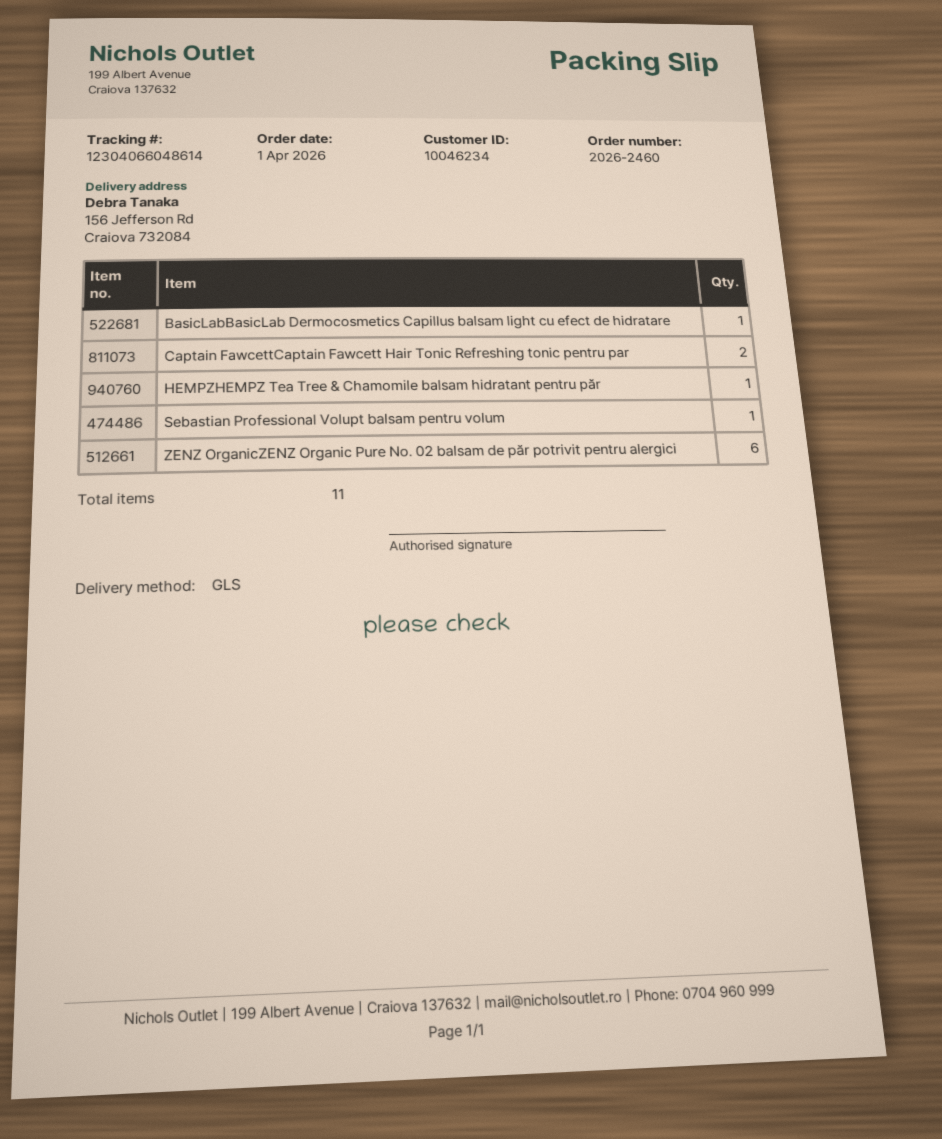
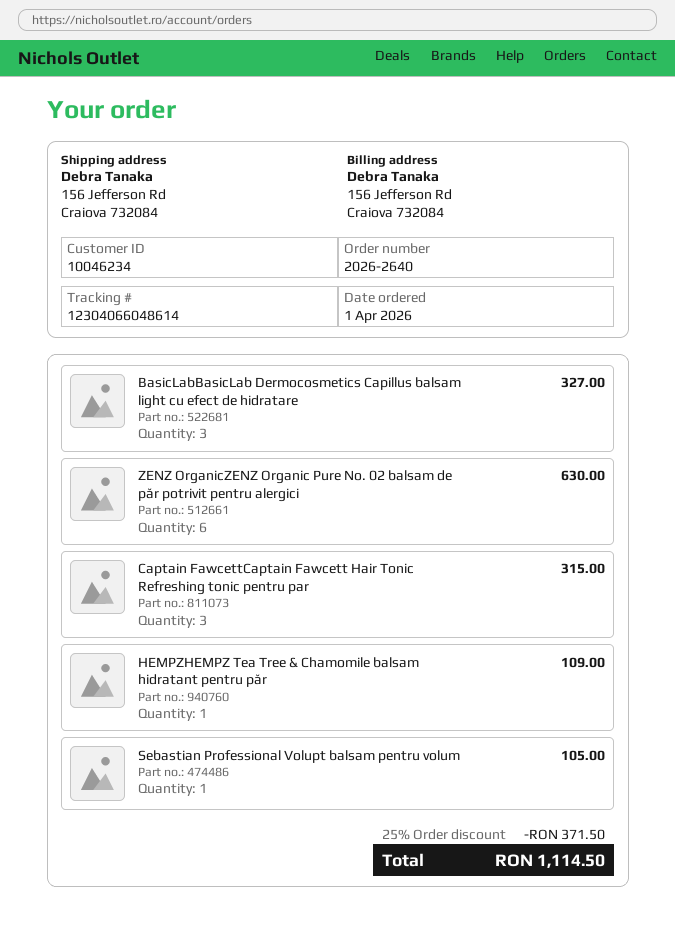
order number: 2026-2460 -> 2026-2640
BasicLabBasicLab Dermocosmetics Capillus balsam light cu efect de hidratare: 1 -> 3
Captain FawcettCaptain Fawcett Hair Tonic Refreshing tonic pentru par: 2 -> 3

